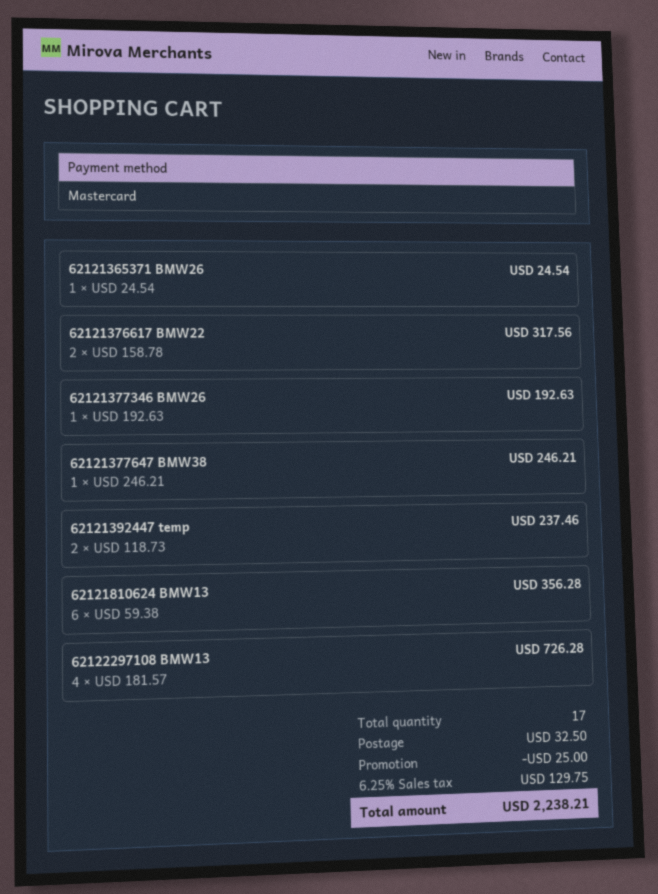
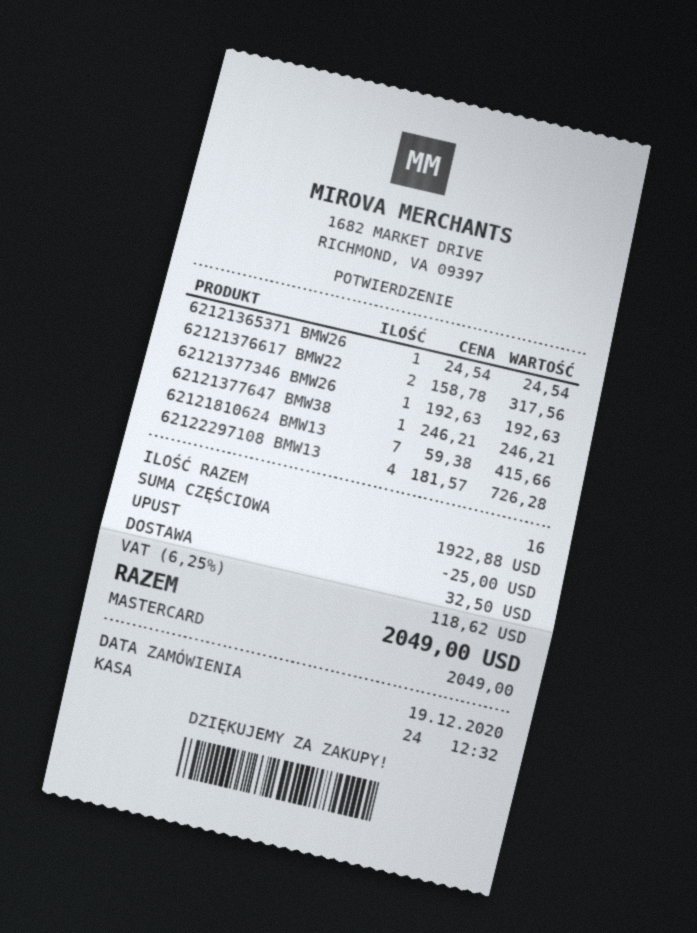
62121392447 temp: 2 x 118.73 = 237.46 -> none
62121810624 BMW13: 6 x 59.38 = 356.28 -> 7 x 59.38 = 415.66
total quantity: 17 -> 16
tax: 6.25% = 129.75 -> 6.25% = 118.62
total: 2238.21 -> 2049.00

